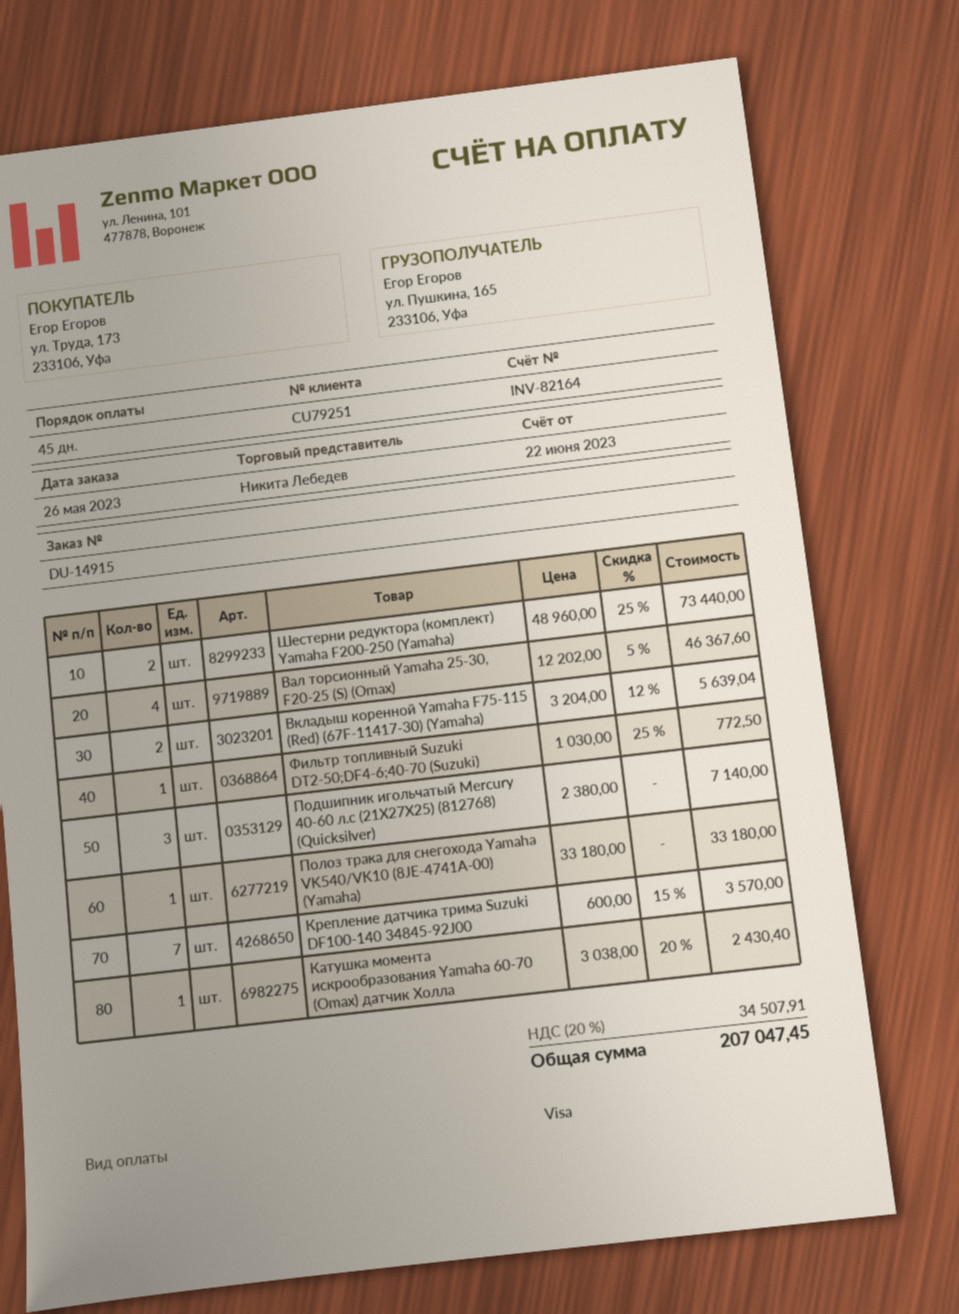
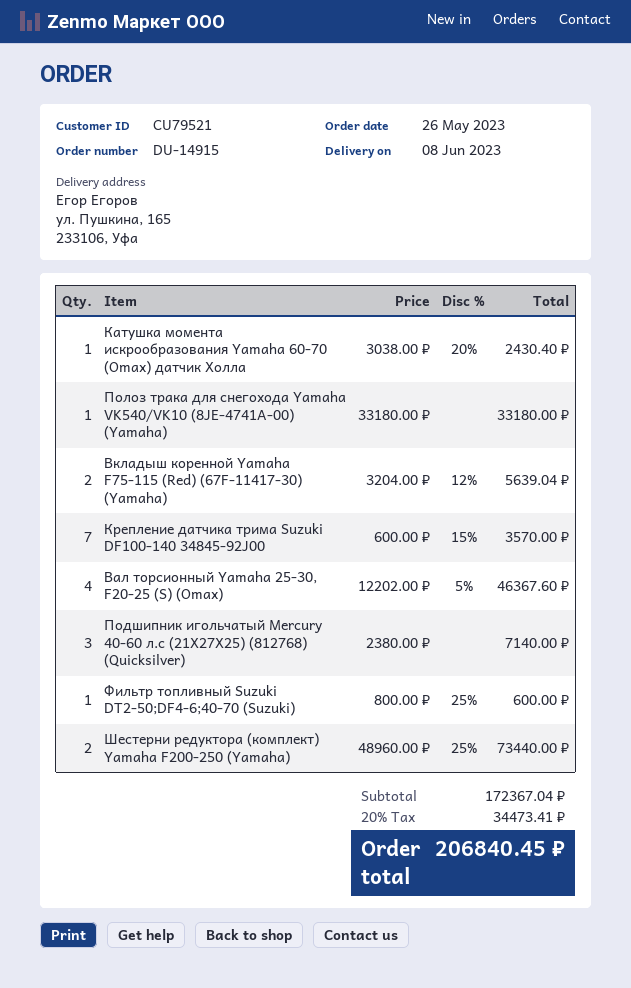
customer number: CU79251 -> CU79521
Фильтр топливный Suzuki DT2-50;DF4-6;40-70 (Suzuki): 1 x 1030.00 - 25% = 772.50 -> 1 x 800.00 - 25% = 600.00
tax: 20% = 34507.91 -> 20% = 34473.41
total: 207047.45 -> 206840.45

